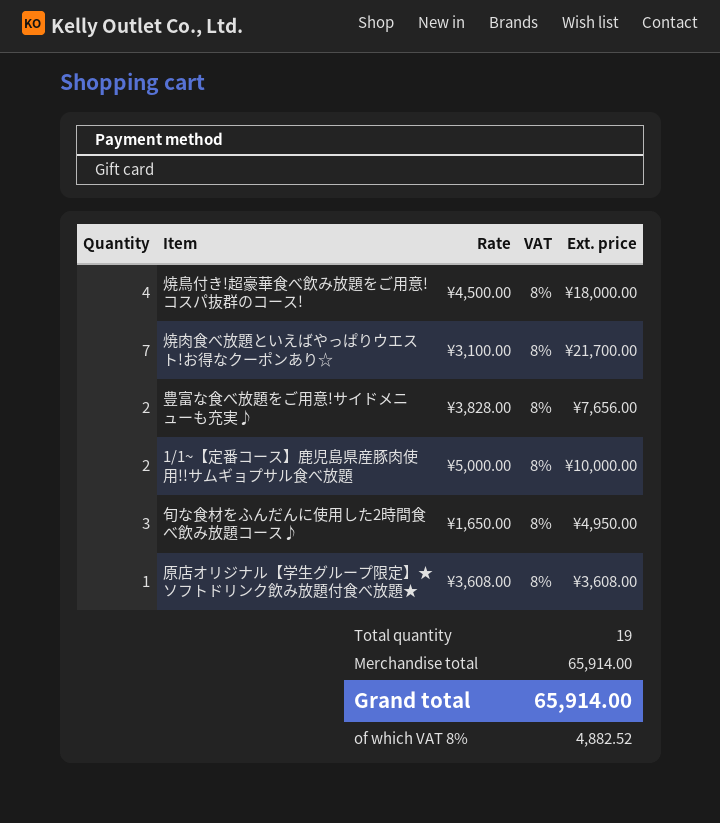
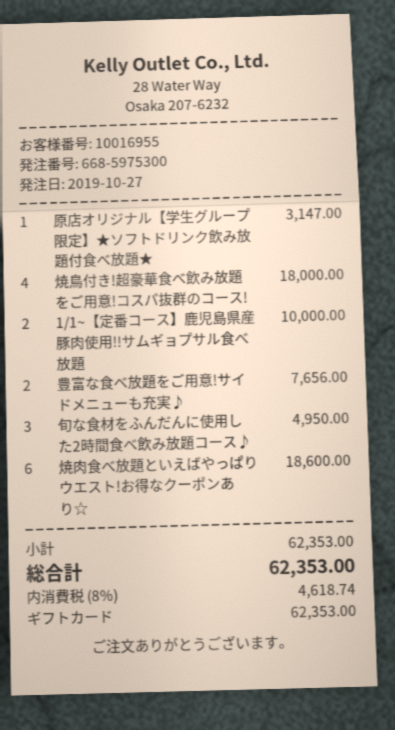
焼肉食べ放題といえばやっぱりウエスト!お得なクーポンあり☆: 7 for 21700.00 -> 6 for 18600.00
原店オリジナル【学生グループ限定】★ソフトドリンク飲み放題付食べ放題★: 1 for 3608.00 -> 1 for 3147.00
subtotal: 65914.00 -> 62353.00
tax: 8% = 4882.52 -> 8% = 4618.74
total: 65914.00 -> 62353.00

